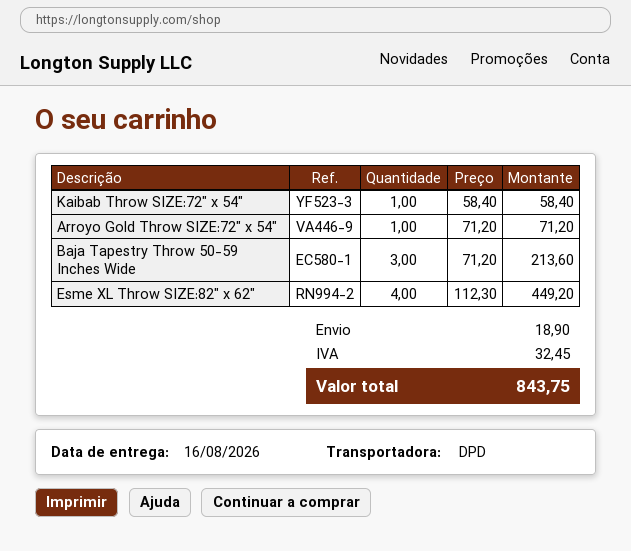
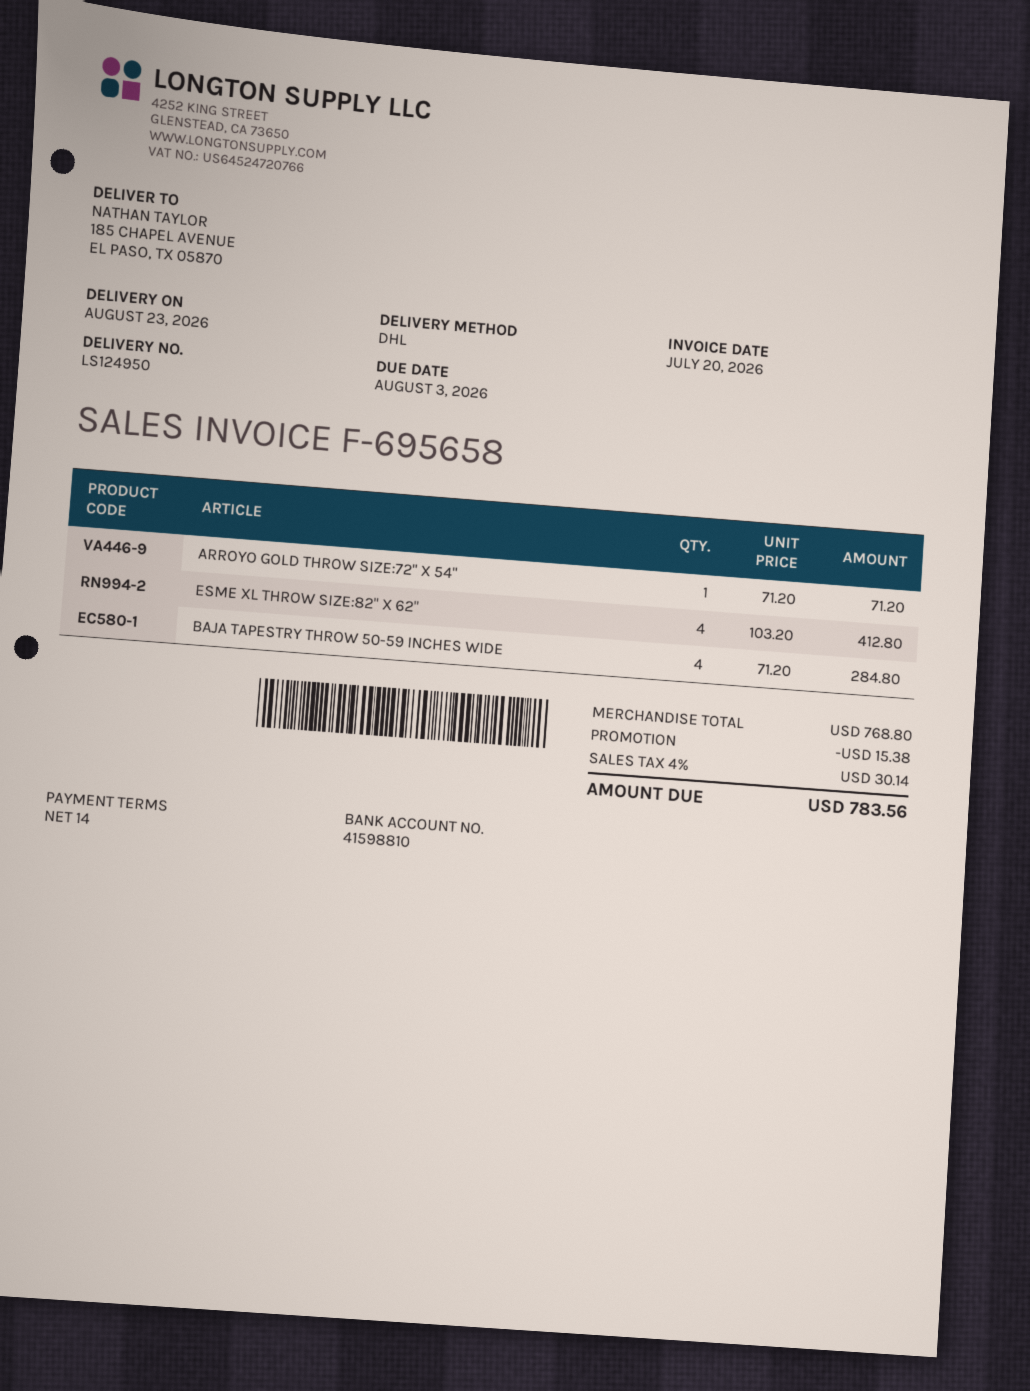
delivery date: 2026-08-16 -> 2026-08-23
shipping method: DPD -> DHL
Kaibab Throw SIZE:72" x 54": 1 x 58.40 = 58.40 -> none
Baja Tapestry Throw 50-59 Inches Wide: 3 x 71.20 = 213.60 -> 4 x 71.20 = 284.80
Esme XL Throw SIZE:82" x 62": 4 x 112.30 = 449.20 -> 4 x 103.20 = 412.80
discount: none -> 15.38
shipping: 18.90 -> none
tax: 32.45 -> 30.14
total: 843.75 -> 783.56

